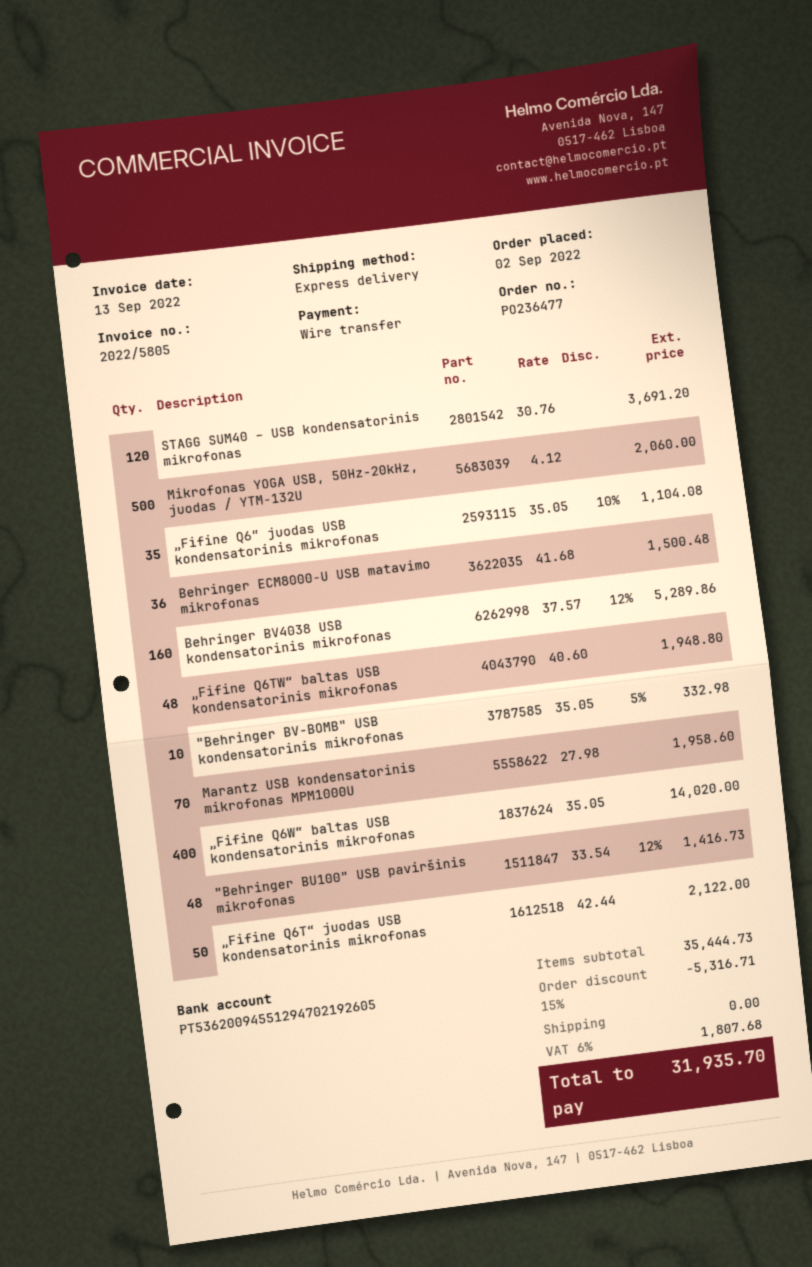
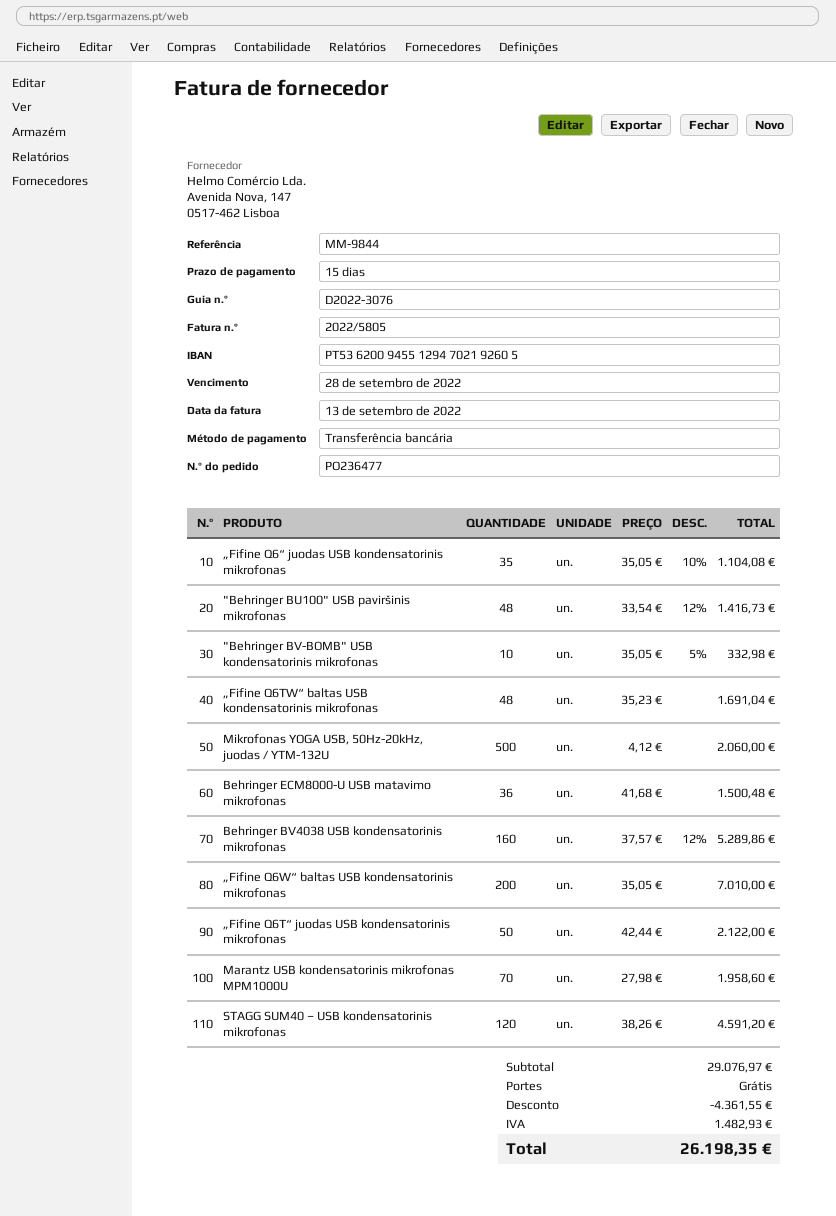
STAGG SUM40 – USB kondensatorinis mikrofonas: 120 x 30.76 = 3691.20 -> 120 x 38.26 = 4591.20
„Fifine Q6TW“ baltas USB kondensatorinis mikrofonas: 48 x 40.60 = 1948.80 -> 48 x 35.23 = 1691.04
„Fifine Q6W“ baltas USB kondensatorinis mikrofonas: 400 x 35.05 = 14020.00 -> 200 x 35.05 = 7010.00
subtotal: 35444.73 -> 29076.97
discount: 5316.71 -> 4361.55
tax: 1807.68 -> 1482.93
total: 31935.70 -> 26198.35

